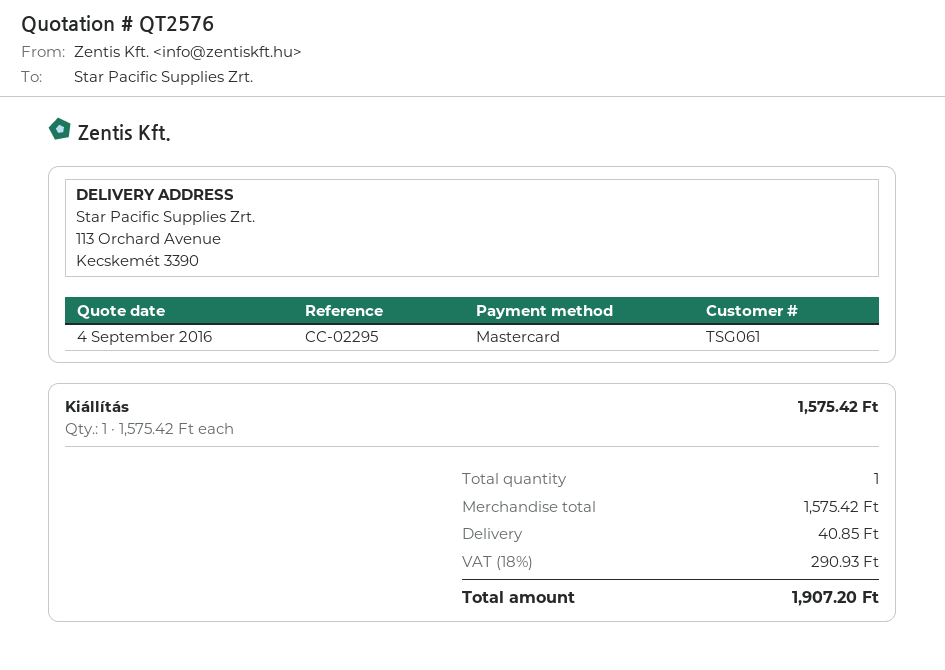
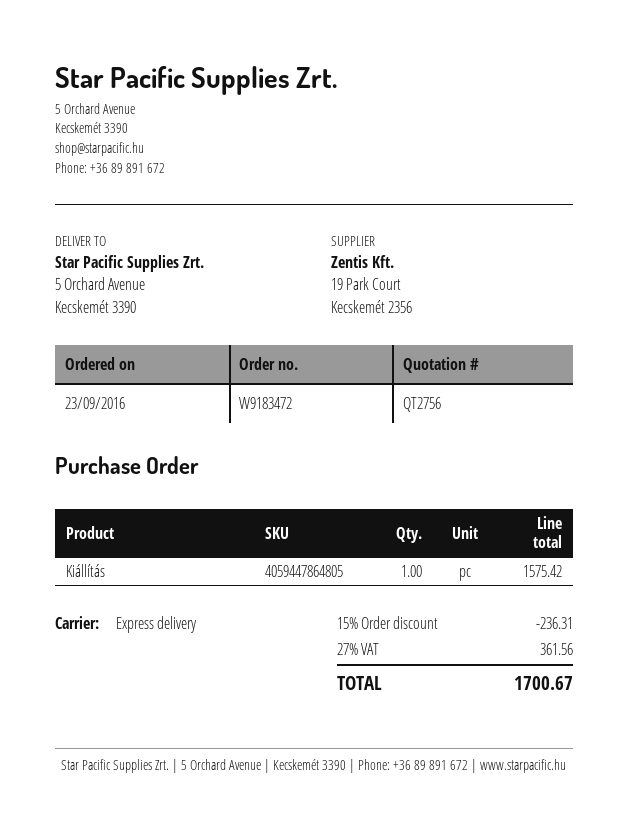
quote number: QT2576 -> QT2756
ship to: 113 Orchard Avenue, Kecskemét 3390 -> 5 Orchard Avenue, Kecskemét 3390
discount: none -> 15% = 236.31
shipping: 40.85 -> none
tax: 18% = 290.93 -> 27% = 361.56
total: 1907.20 -> 1700.67

